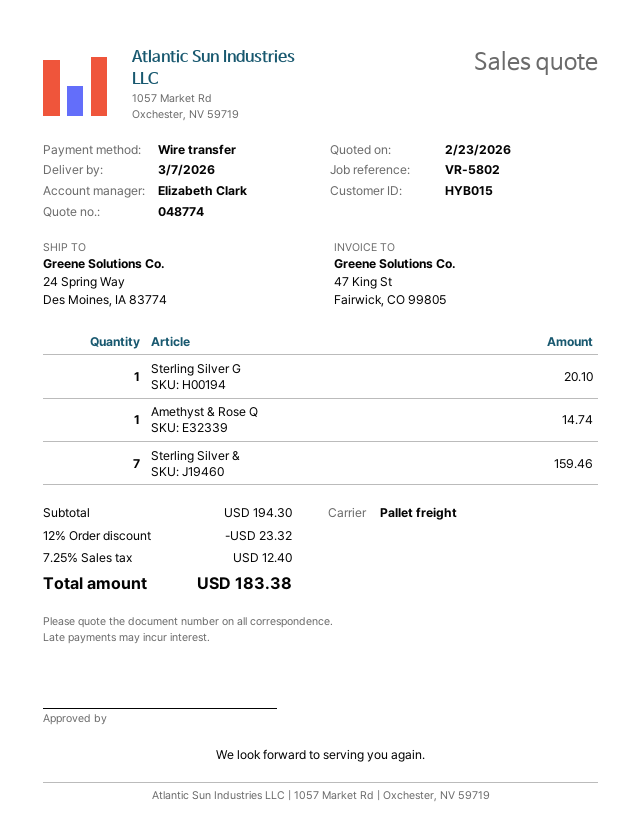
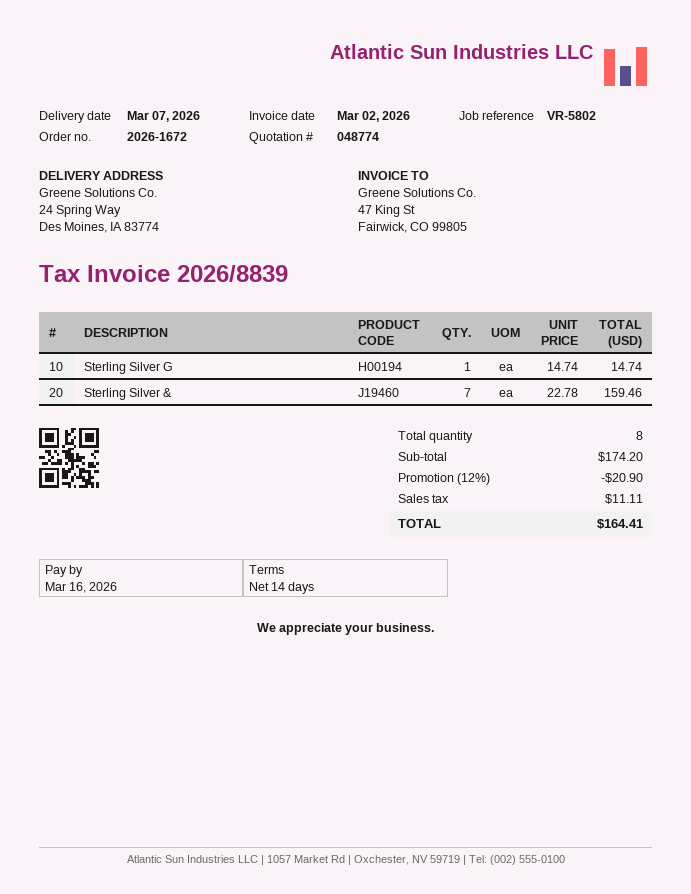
Sterling Silver G: 1 for 20.10 -> 1 for 14.74
Amethyst & Rose Q: 1 for 14.74 -> none
subtotal: 194.30 -> 174.20
discount: 12% = 23.32 -> 12% = 20.90
tax: 12.40 -> 11.11
total: 183.38 -> 164.41

